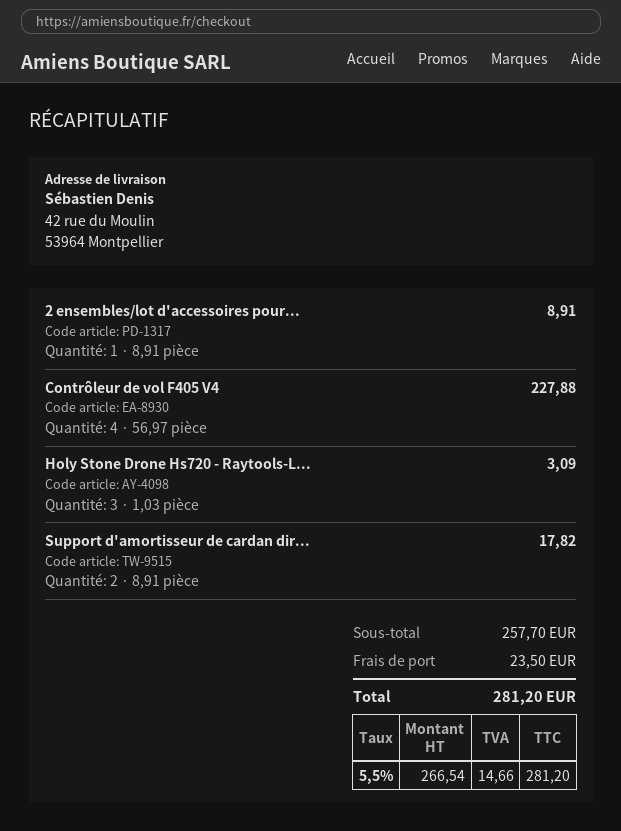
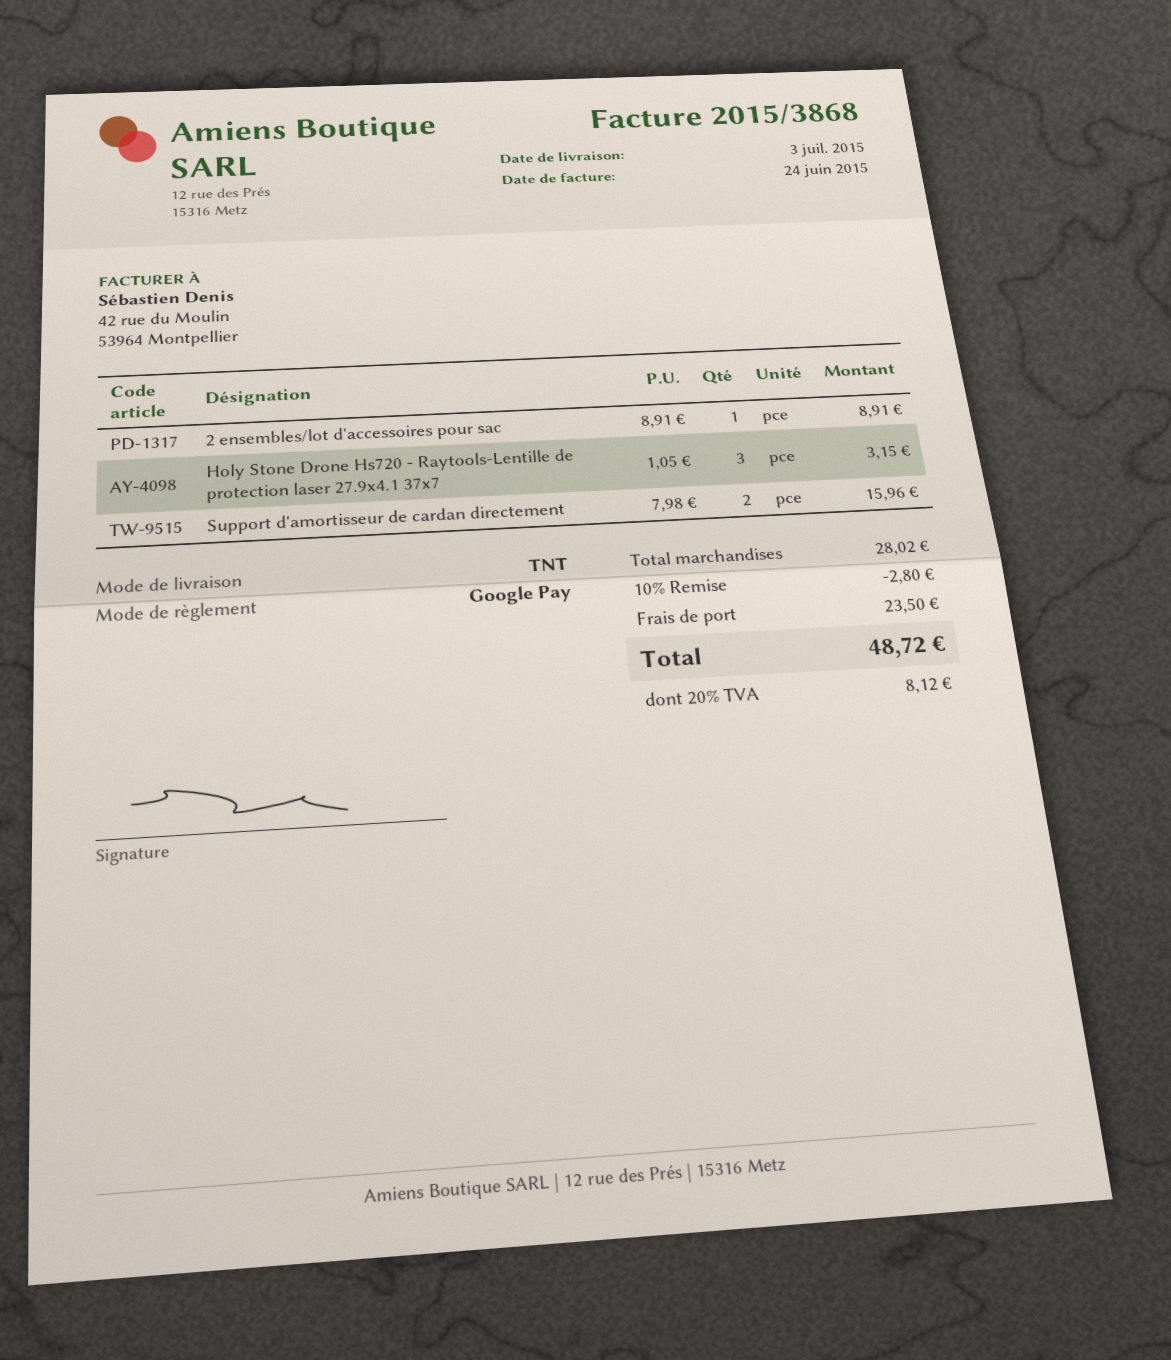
Contrôleur de vol F405 V4: 4 x 56.97 = 227.88 -> none
Holy Stone Drone Hs720 - Raytools-L...: 3 x 1.03 = 3.09 -> 3 x 1.05 = 3.15
Support d'amortisseur de cardan dir...: 2 x 8.91 = 17.82 -> 2 x 7.98 = 15.96
subtotal: 257.70 -> 28.02
discount: none -> 10% = 2.80
tax: 5.5% = 14.66 -> 20% = 8.12
total: 281.20 -> 48.72

